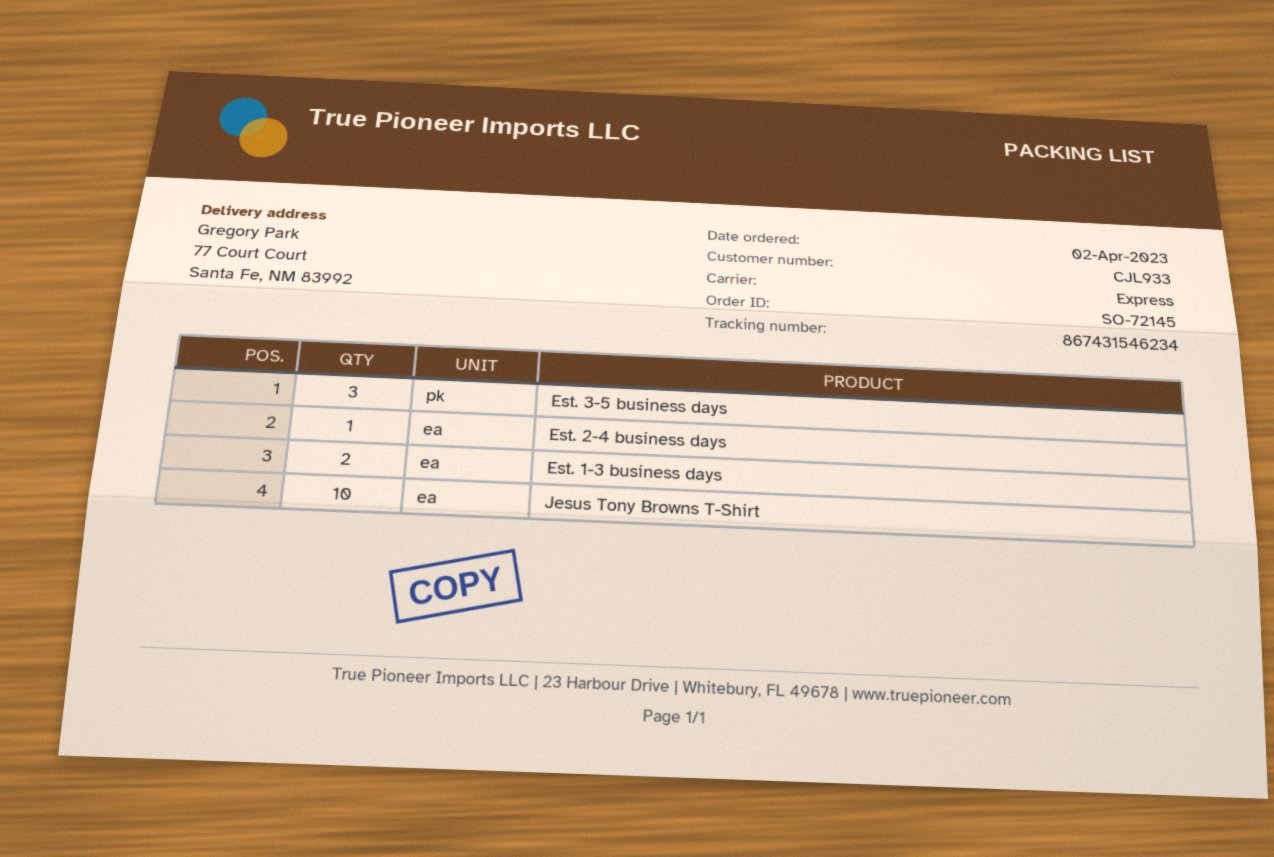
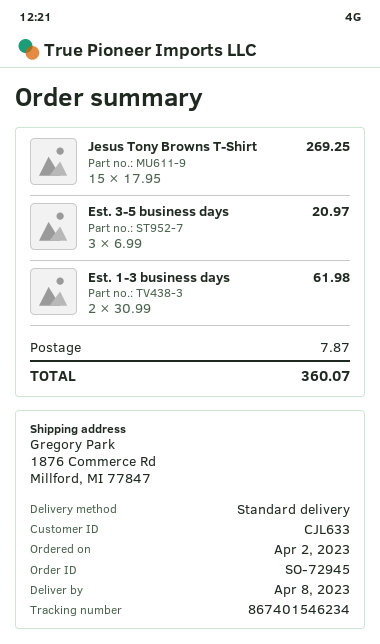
order number: SO-72145 -> SO-72945
customer number: CJL933 -> CJL633
shipping method: express -> standard
tracking number: 867431546234 -> 867401546234
ship to: 77 Court Court, Santa Fe, NM 83992 -> 1876 Commerce Rd, Millford, MI 77847
Est. 2-4 business days: 1 -> none
Jesus Tony Browns T-Shirt: 10 -> 15

